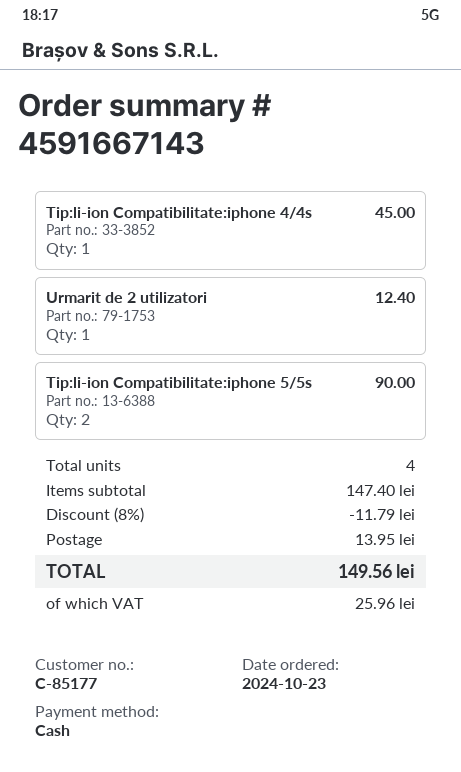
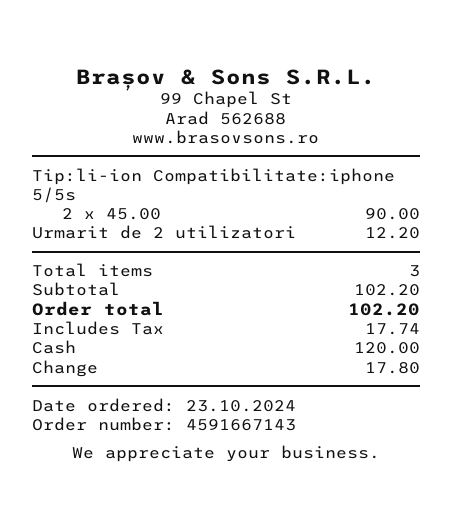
Tip:li-ion Compatibilitate:iphone 4/4s: 1 for 45.00 -> none
Urmarit de 2 utilizatori: 1 for 12.40 -> 1 for 12.20
total quantity: 4 -> 3
subtotal: 147.40 -> 102.20
discount: 8% = 11.79 -> none
shipping: 13.95 -> none
tax: 25.96 -> 17.74
total: 149.56 -> 102.20

